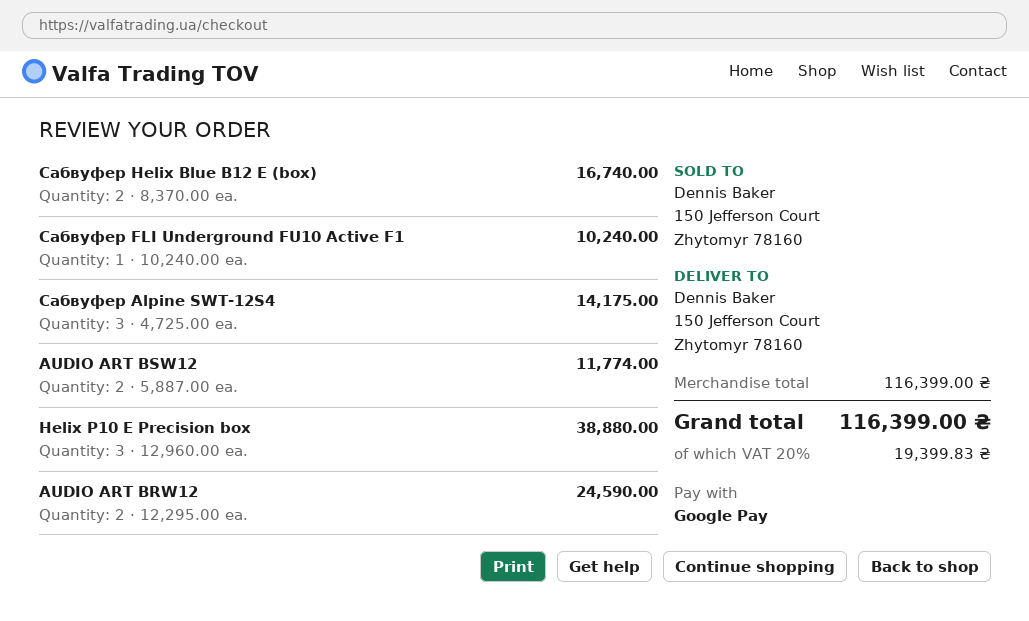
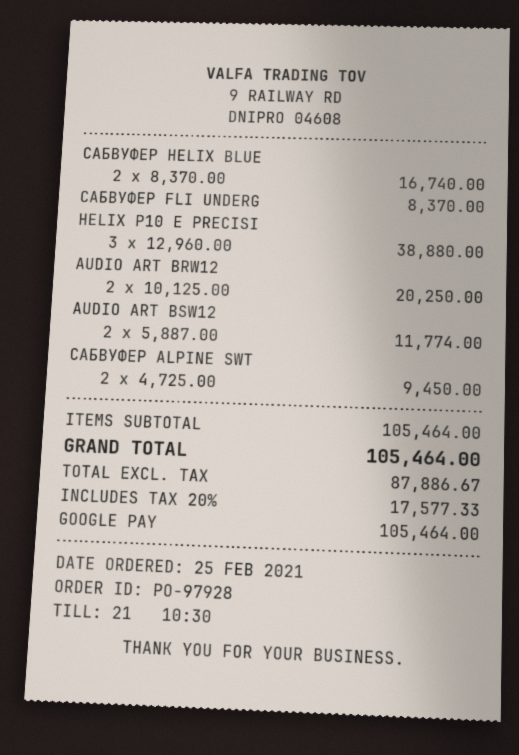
Сабвуфер FLI Underground FU10 Active F1: 1 x 10240.00 = 10240.00 -> 1 x 8370.00 = 8370.00
Сабвуфер Alpine SWT-12S4: 3 x 4725.00 = 14175.00 -> 2 x 4725.00 = 9450.00
AUDIO ART BRW12: 2 x 12295.00 = 24590.00 -> 2 x 10125.00 = 20250.00
subtotal: 116399.00 -> 105464.00
tax: 20% = 19399.83 -> 20% = 17577.33
total: 116399.00 -> 105464.00

